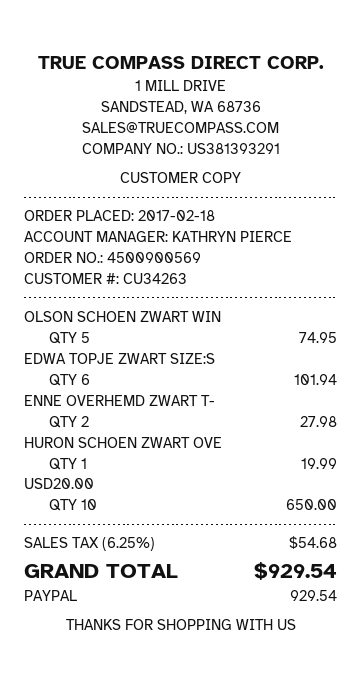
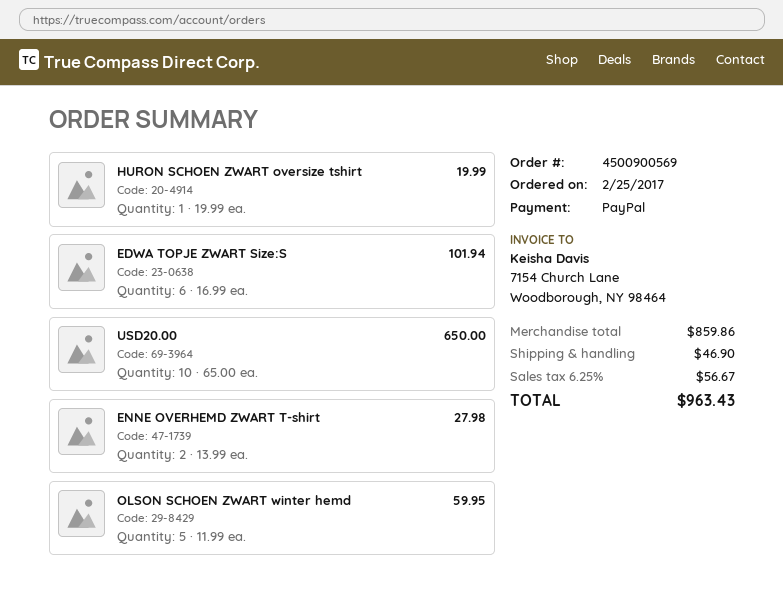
order date: 2017-02-18 -> 2017-02-25
OLSON SCHOEN ZWART WIN: 5 for 74.95 -> 5 for 59.95
shipping: none -> 46.90
tax: 6.25% = 54.68 -> 6.25% = 56.67
total: 929.54 -> 963.43

